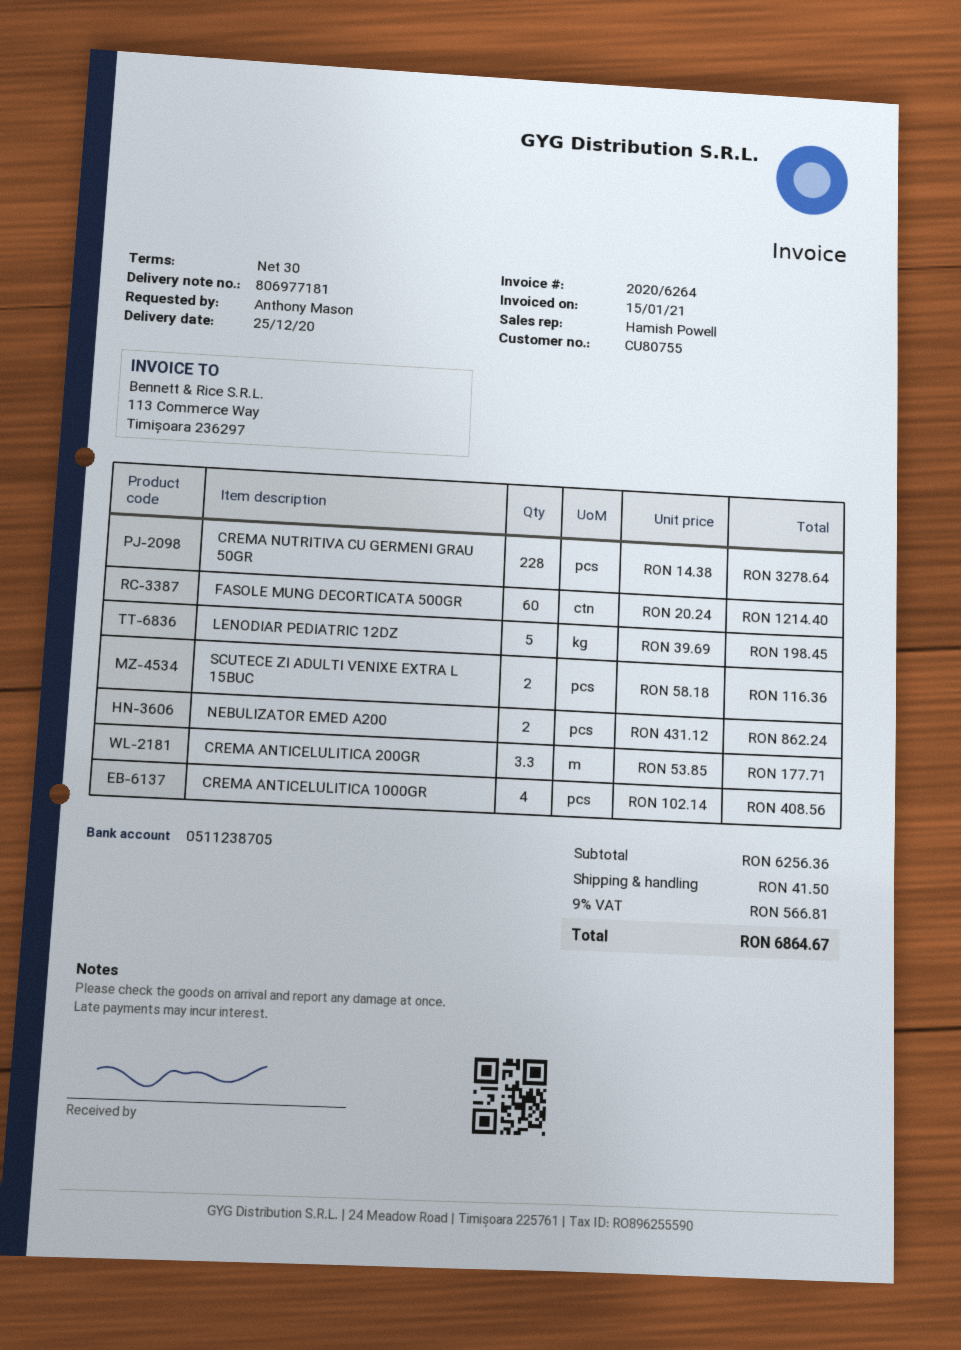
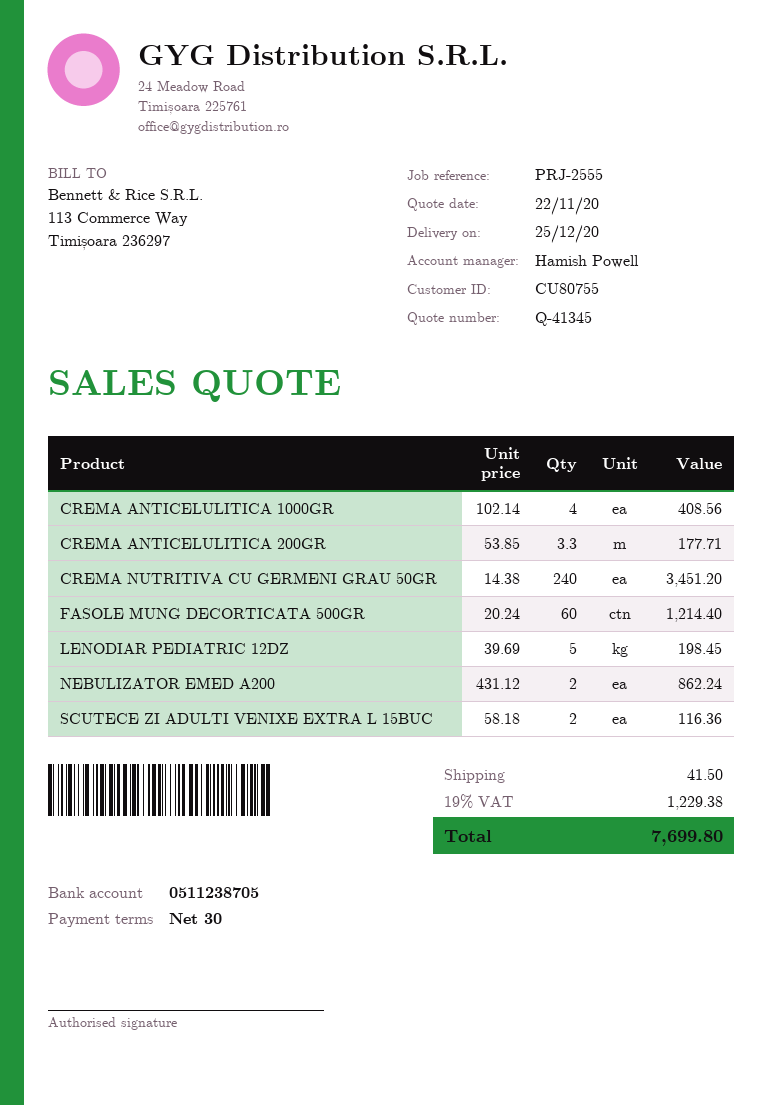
CREMA NUTRITIVA CU GERMENI GRAU 50GR: 228 x 14.38 = 3278.64 -> 240 x 14.38 = 3451.20
tax: 9% = 566.81 -> 19% = 1229.38
total: 6864.67 -> 7699.80

